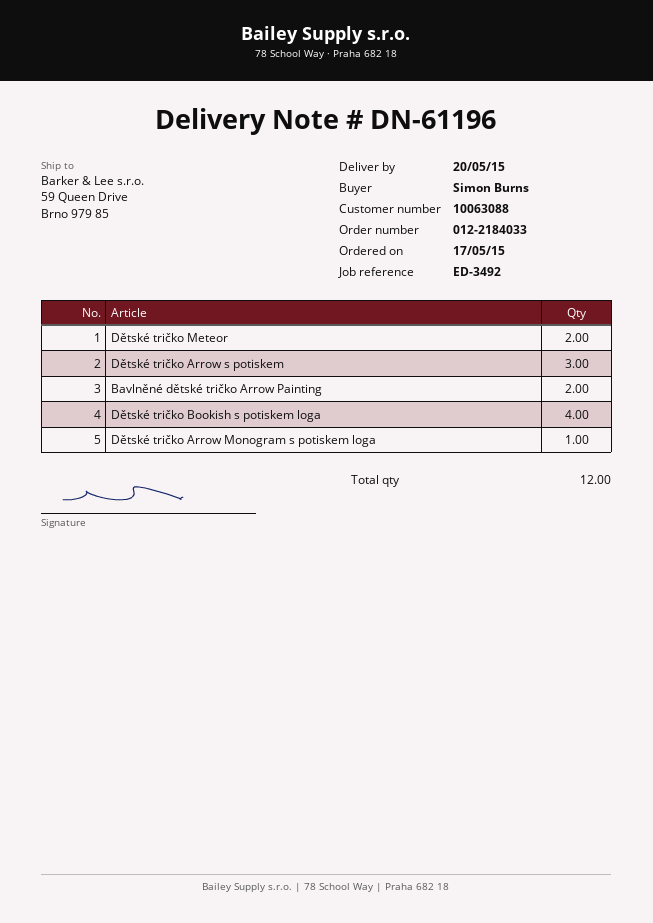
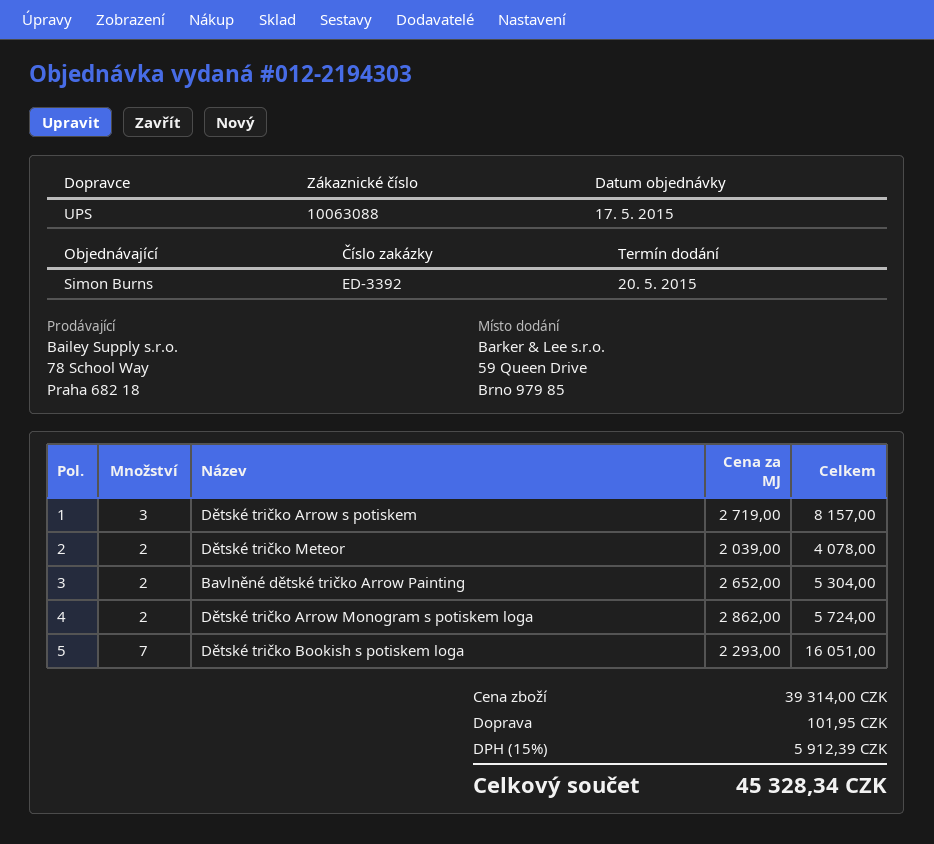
order number: 012-2184033 -> 012-2194303
reference: ED-3492 -> ED-3392
Dětské tričko Bookish s potiskem loga: 4 -> 7
Dětské tričko Arrow Monogram s potiskem loga: 1 -> 2

